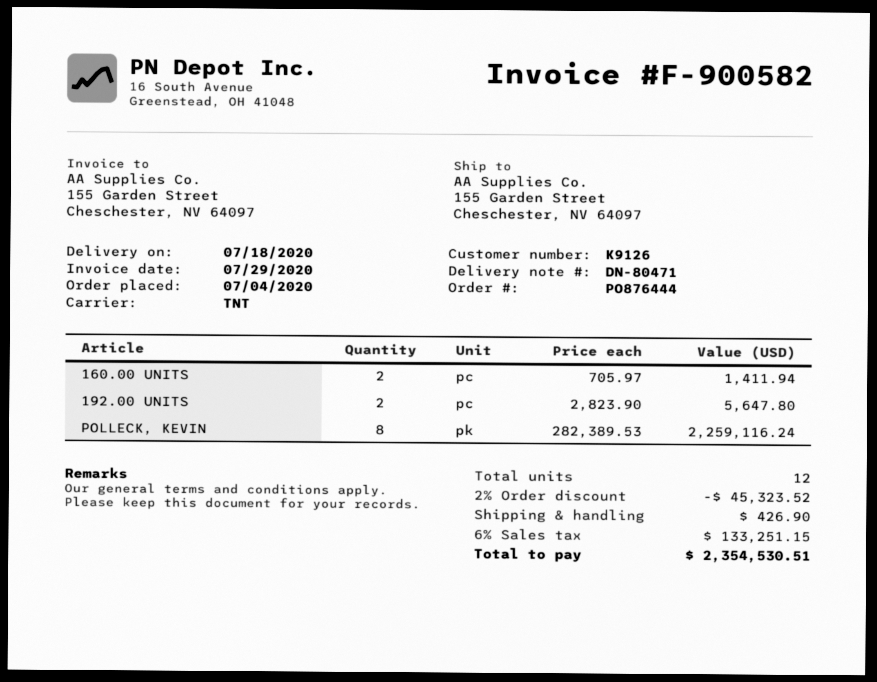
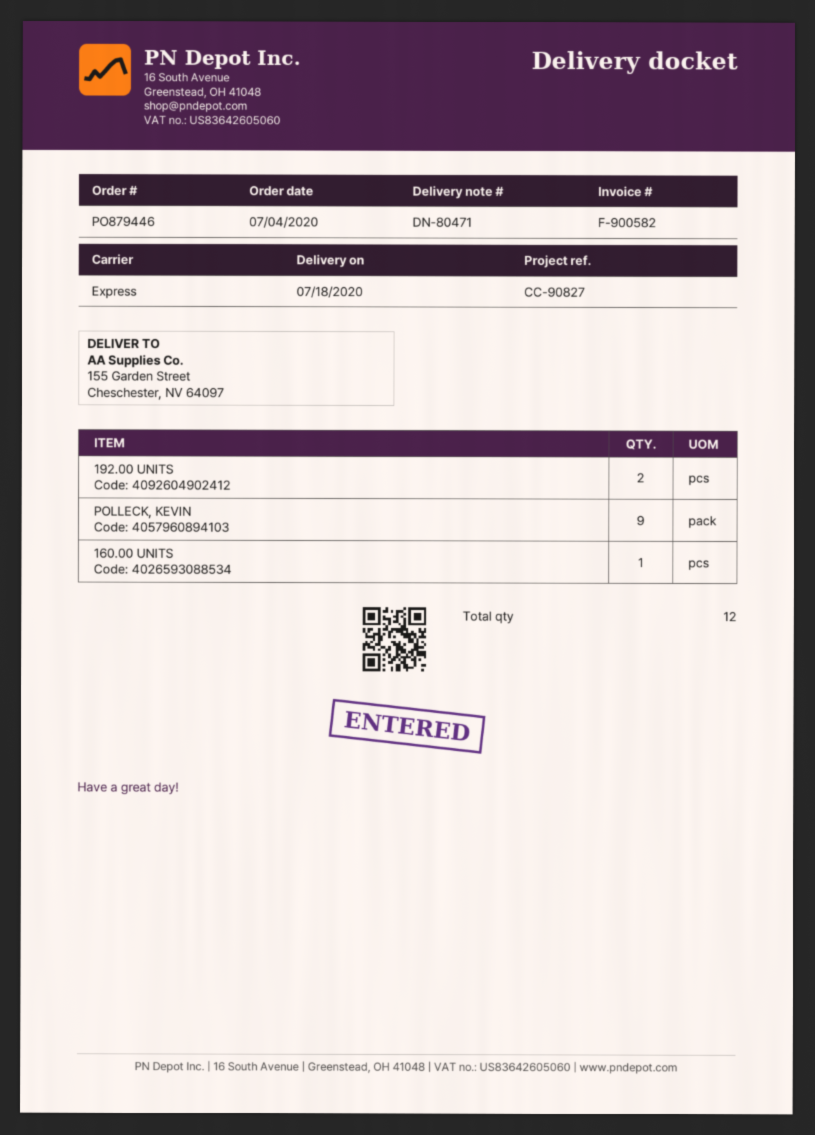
order number: PO876444 -> PO879446
shipping method: TNT -> express
160.00 UNITS: 2 -> 1
POLLECK, KEVIN: 8 -> 9

